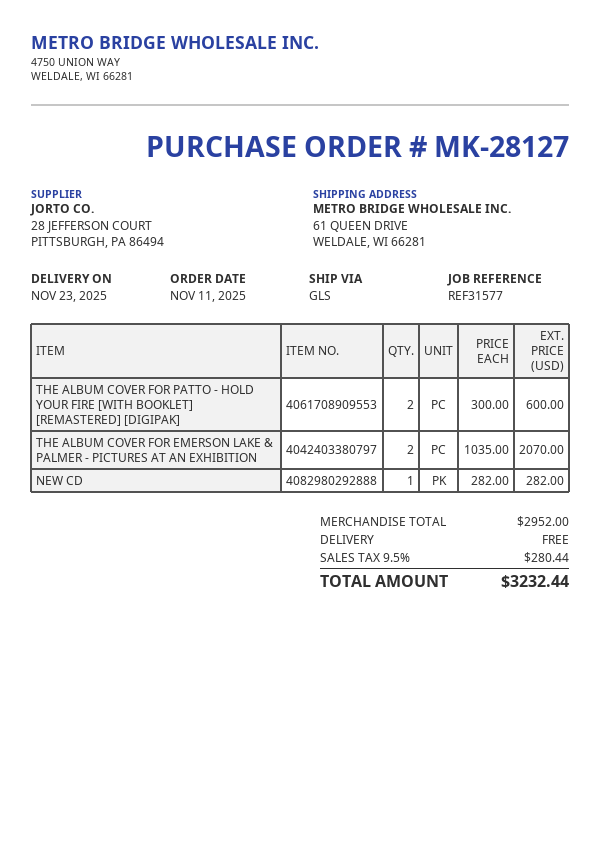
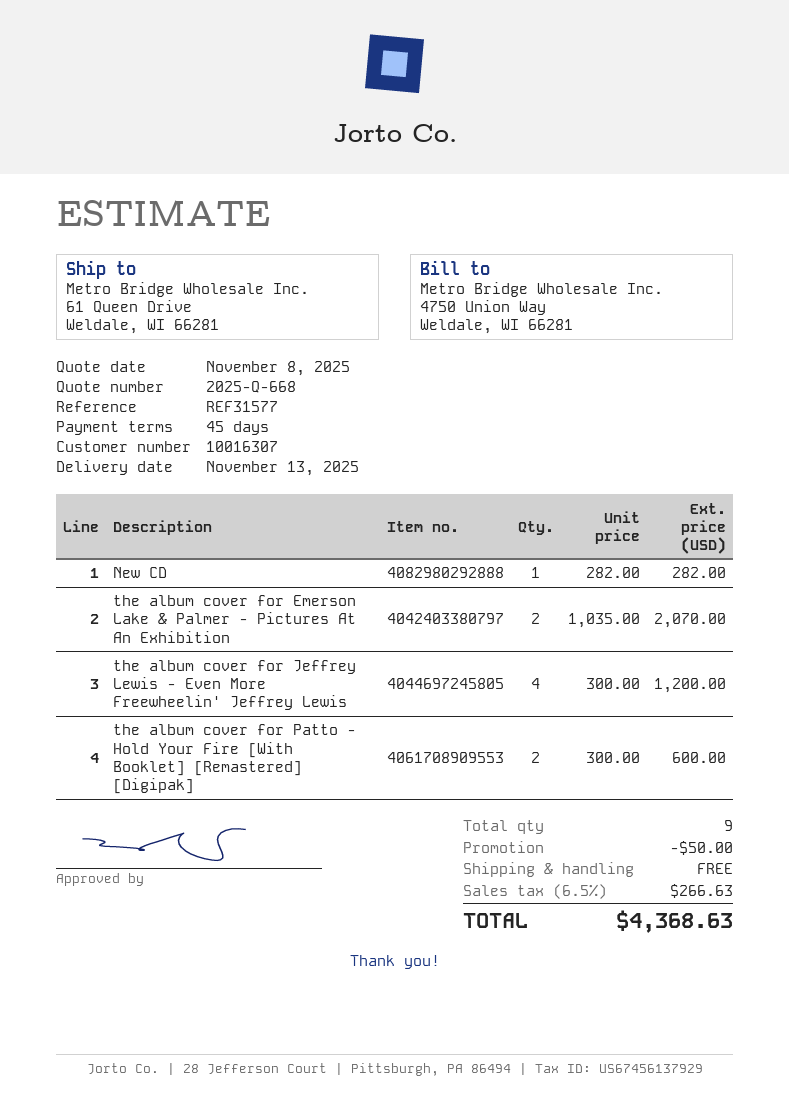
delivery date: 2025-11-23 -> 2025-11-13
the album cover for Jeffrey Lewis - Even More Freewheelin' Jeffrey Lewis: none -> 4 x 300.00 = 1200.00
discount: none -> 50.00
tax: 9.5% = 280.44 -> 6.5% = 266.63
total: 3232.44 -> 4368.63

